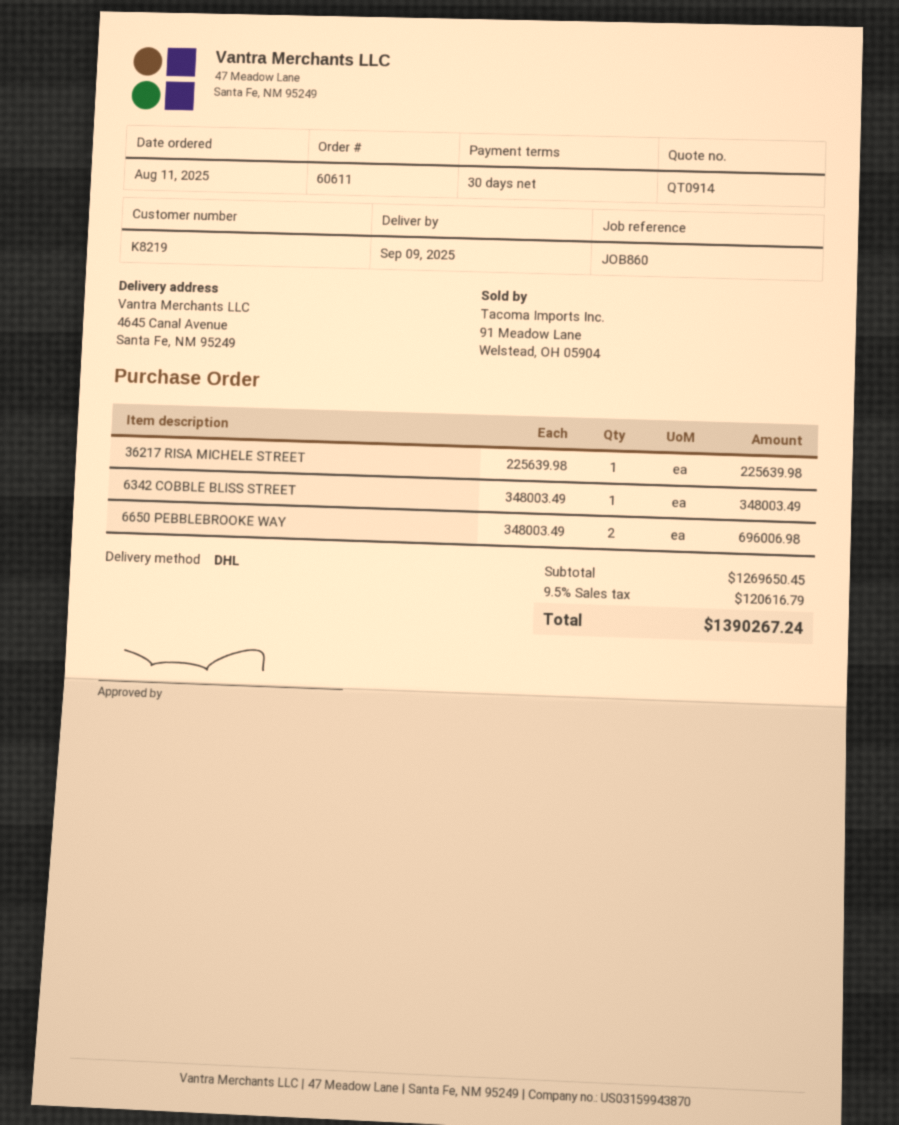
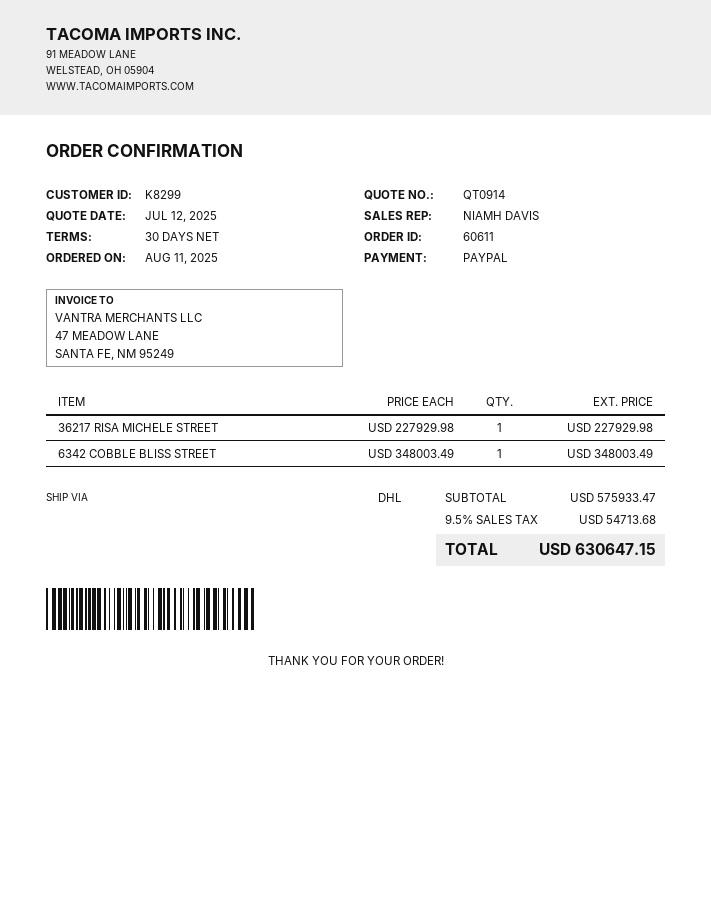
customer number: K8219 -> K8299
36217 RISA MICHELE STREET: 1 x 225639.98 = 225639.98 -> 1 x 227929.98 = 227929.98
6650 PEBBLEBROOKE WAY: 2 x 348003.49 = 696006.98 -> none
subtotal: 1269650.45 -> 575933.47
tax: 9.5% = 120616.79 -> 9.5% = 54713.68
total: 1390267.24 -> 630647.15

